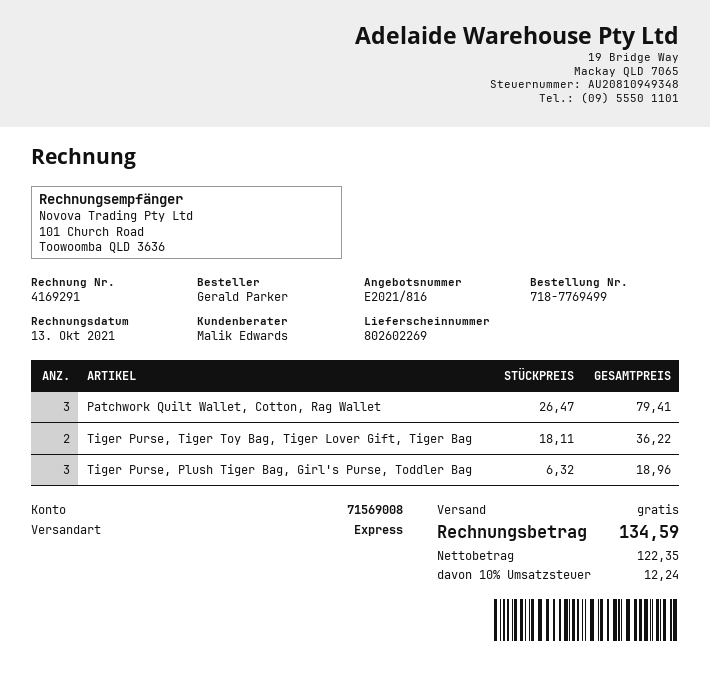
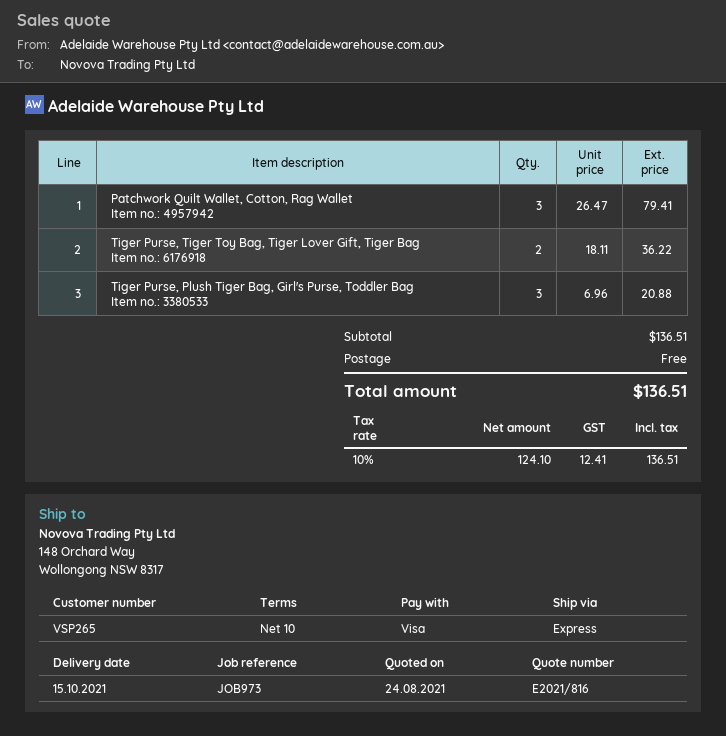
Tiger Purse, Plush Tiger Bag, Girl's Purse, Toddler Bag: 3 x 6.32 = 18.96 -> 3 x 6.96 = 20.88
net: 122.35 -> 124.10
tax: 10% = 12.24 -> 10% = 12.41
total: 134.59 -> 136.51

